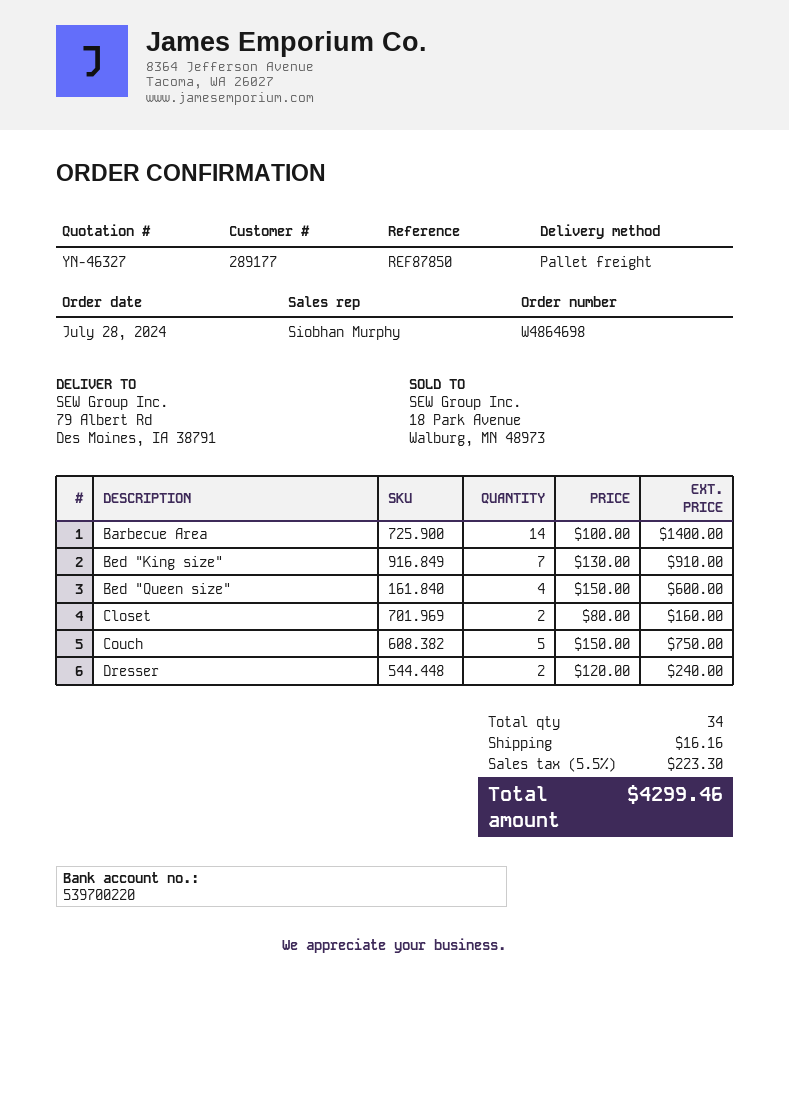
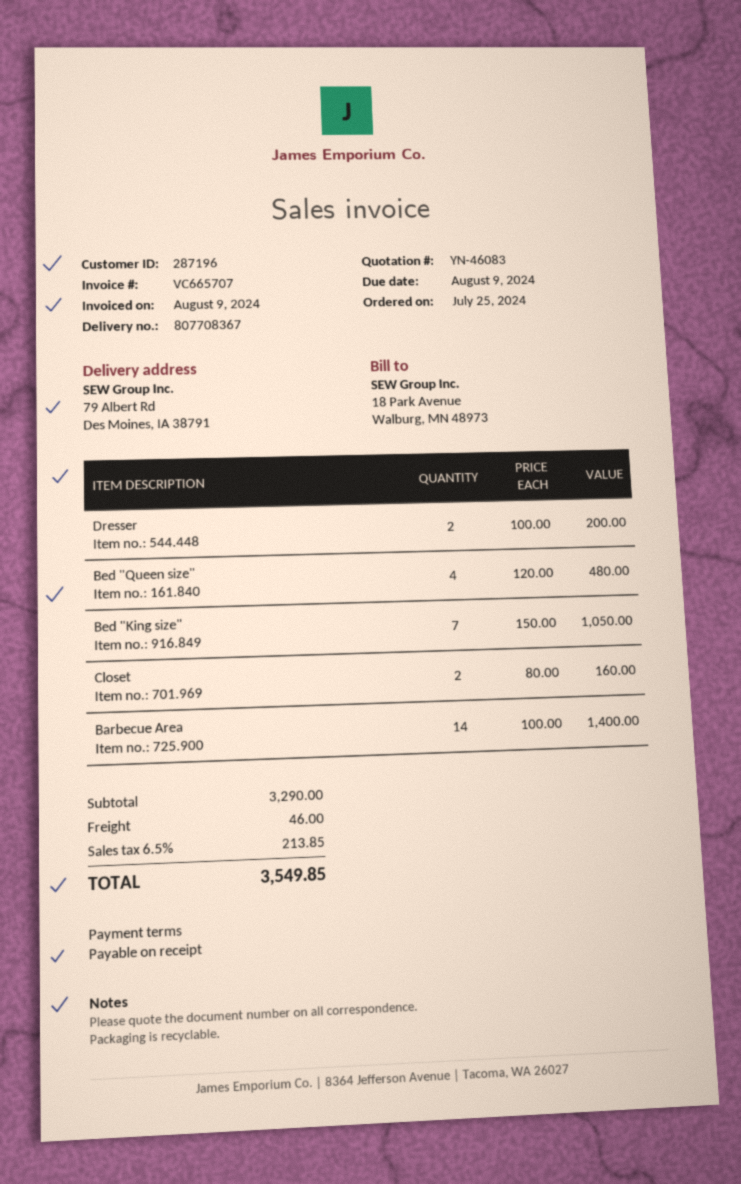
quote number: YN-46327 -> YN-46083
order date: 2024-07-28 -> 2024-07-25
customer number: 289177 -> 287196
Bed "King size": 7 x 130.00 = 910.00 -> 7 x 150.00 = 1050.00
Bed "Queen size": 4 x 150.00 = 600.00 -> 4 x 120.00 = 480.00
Couch: 5 x 150.00 = 750.00 -> none
Dresser: 2 x 120.00 = 240.00 -> 2 x 100.00 = 200.00
shipping: 16.16 -> 46.00
tax: 5.5% = 223.30 -> 6.5% = 213.85
total: 4299.46 -> 3549.85

